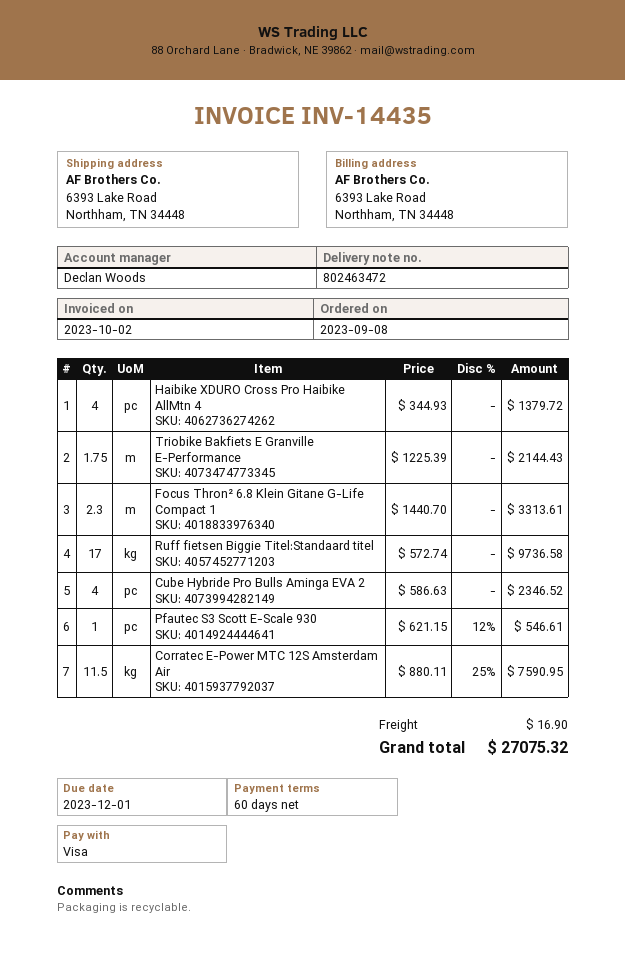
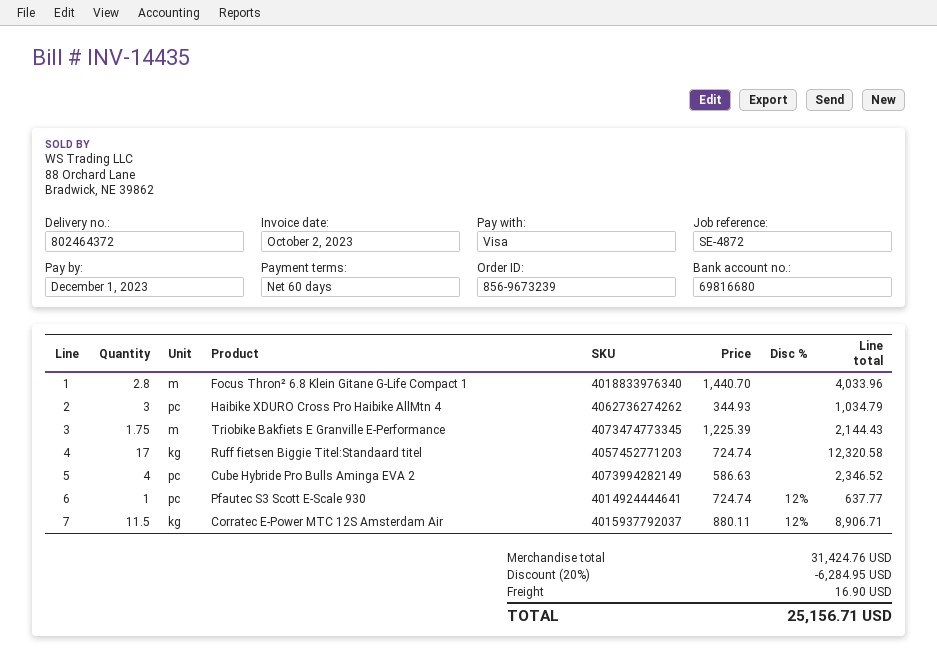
delivery note number: 802463472 -> 802464372
Haibike XDURO Cross Pro Haibike AllMtn 4: 4 x 344.93 = 1379.72 -> 3 x 344.93 = 1034.79
Focus Thron² 6.8 Klein Gitane G-Life Compact 1: 2.3 x 1440.70 = 3313.61 -> 2.8 x 1440.70 = 4033.96
Ruff fietsen Biggie Titel:Standaard titel: 17 x 572.74 = 9736.58 -> 17 x 724.74 = 12320.58
Pfautec S3 Scott E-Scale 930: 1 x 621.15 - 12% = 546.61 -> 1 x 724.74 - 12% = 637.77
Corratec E-Power MTC 12S Amsterdam Air: 11.5 x 880.11 - 25% = 7590.95 -> 11.5 x 880.11 - 12% = 8906.71
discount: none -> 20% = 6284.95
total: 27075.32 -> 25156.71

